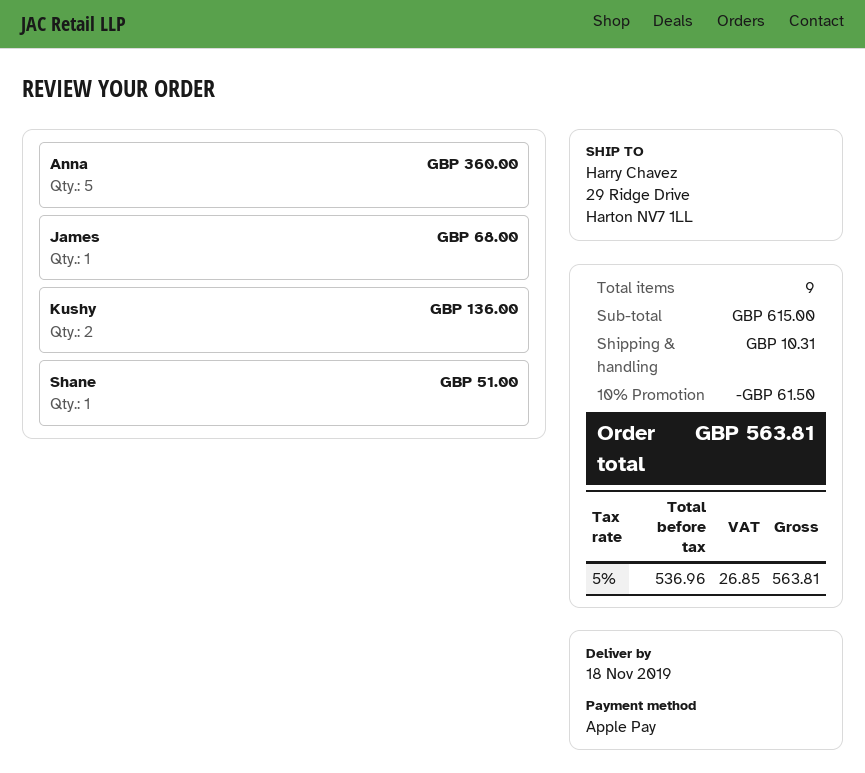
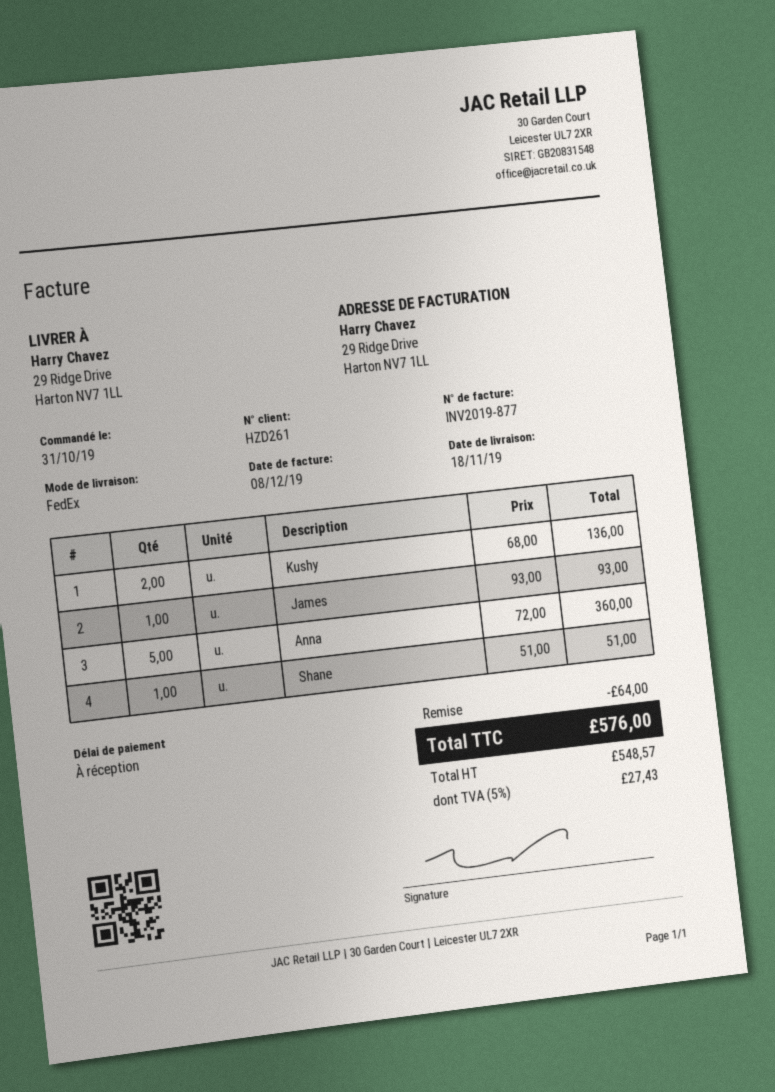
James: 1 for 68.00 -> 1 for 93.00
discount: 61.50 -> 64.00
shipping: 10.31 -> none
net: 536.96 -> 548.57
tax: 5% = 26.85 -> 5% = 27.43
total: 563.81 -> 576.00

